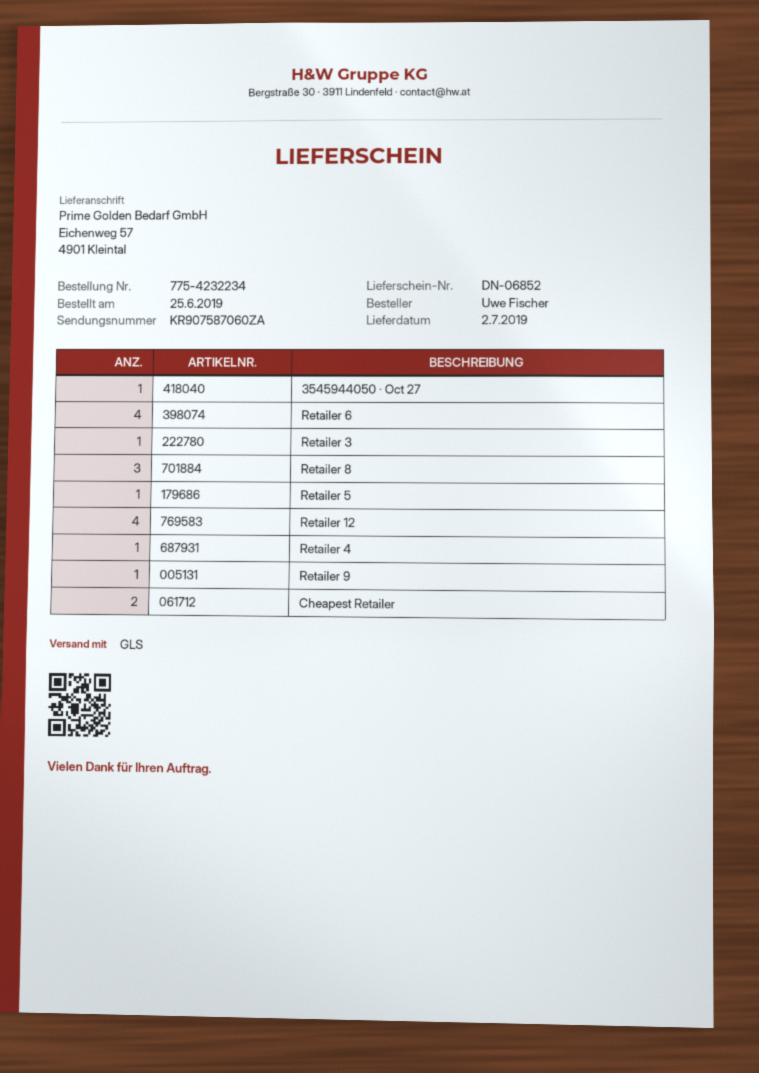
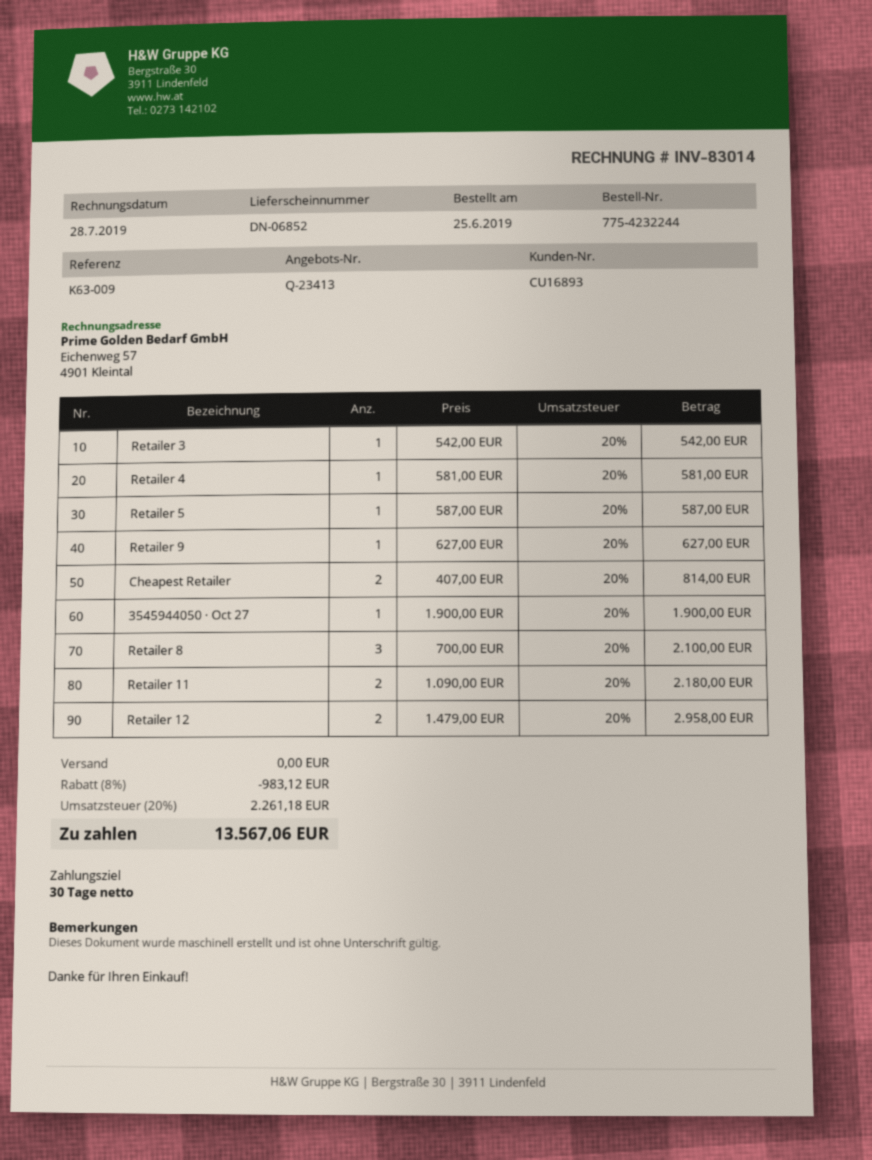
order number: 775-4232234 -> 775-4232244
Retailer 6: 4 -> none
Retailer 12: 4 -> 2
Retailer 11: none -> 2

